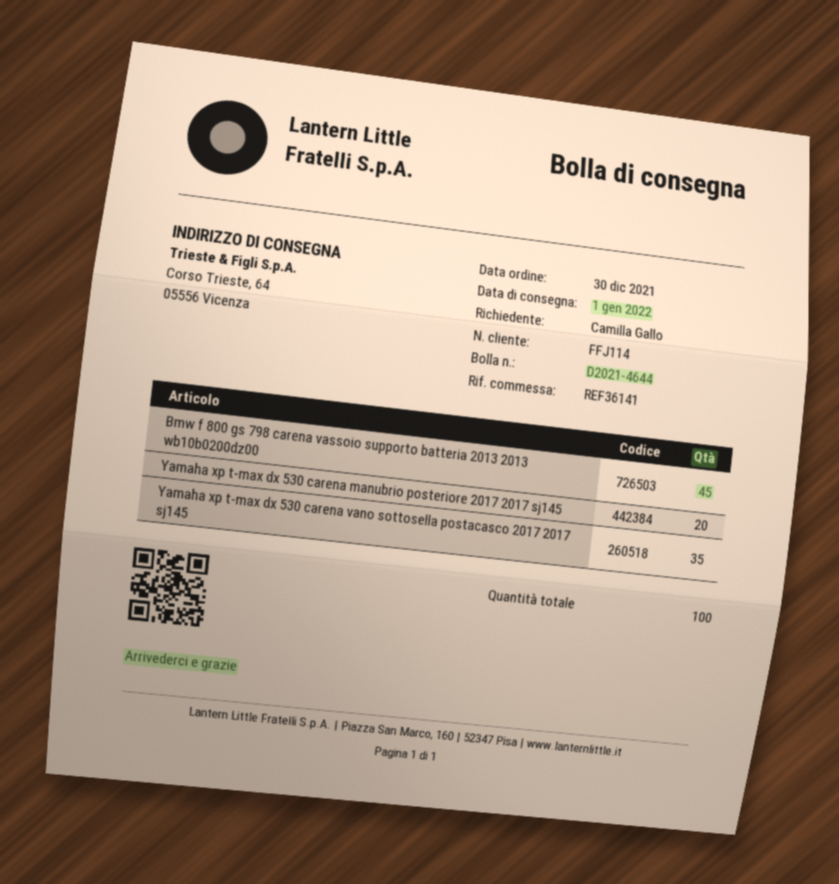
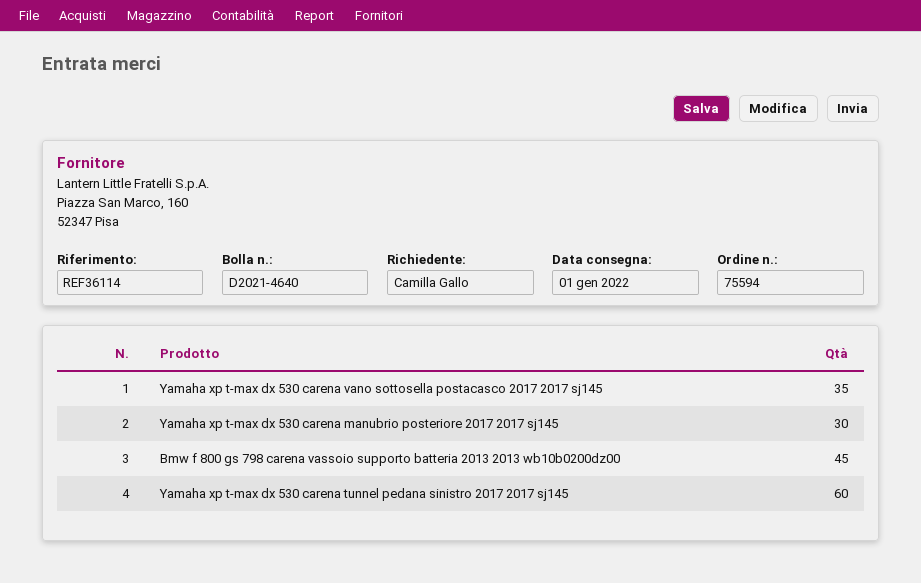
delivery note number: D2021-4644 -> D2021-4640
reference: REF36141 -> REF36114
Yamaha xp t-max dx 530 carena manubrio posteriore 2017 2017 sj145: 20 -> 30
Yamaha xp t-max dx 530 carena tunnel pedana sinistro 2017 2017 sj145: none -> 60

